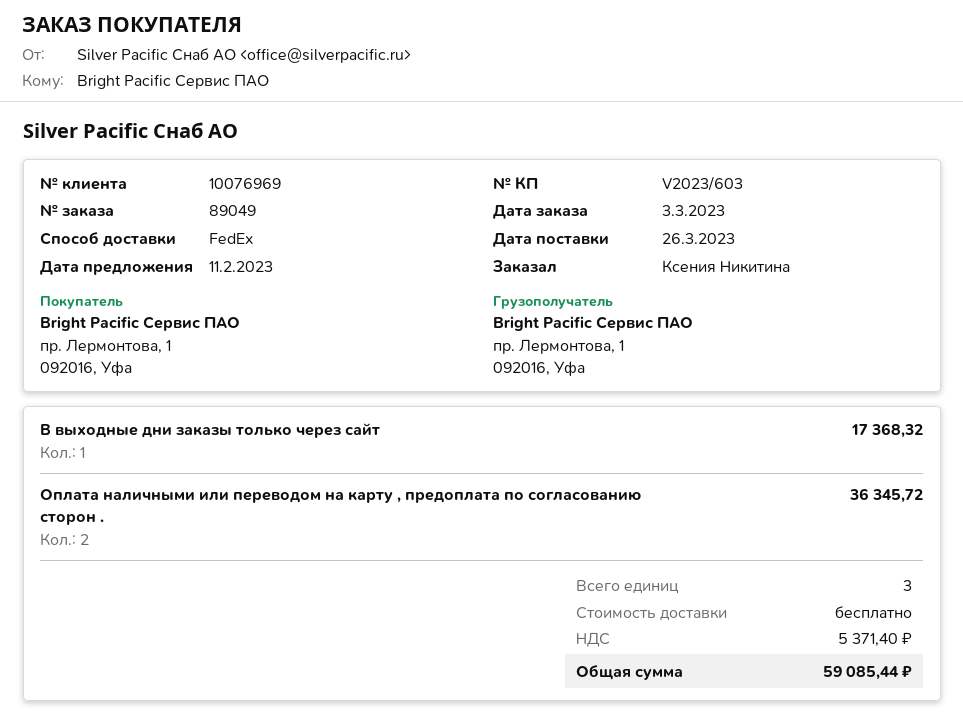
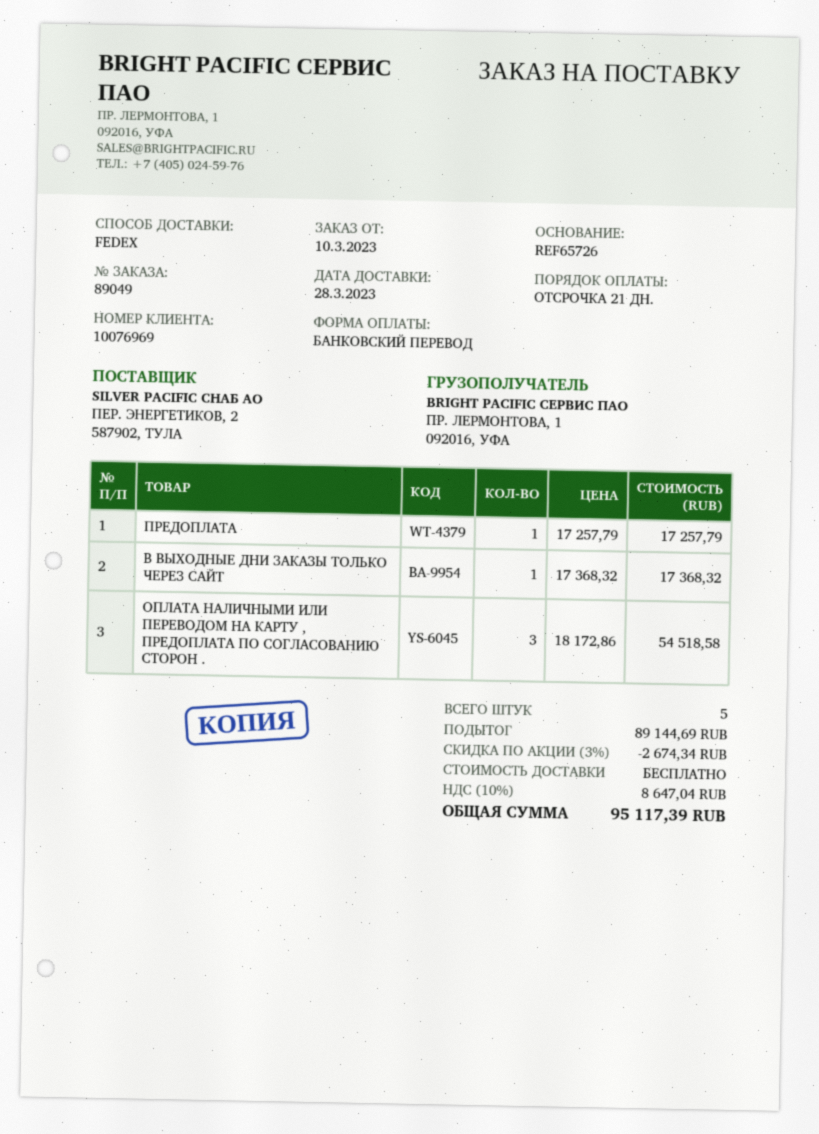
order date: 2023-03-03 -> 2023-03-10
delivery date: 2023-03-26 -> 2023-03-28
Оплата наличными или переводом на карту , предоплата по согласованию сторон .: 2 for 36345.72 -> 3 for 54518.58
ПРЕДОПЛАТА: none -> 1 for 17257.79
total quantity: 3 -> 5
discount: none -> 3% = 2674.34
tax: 5371.40 -> 8647.04
total: 59085.44 -> 95117.39

